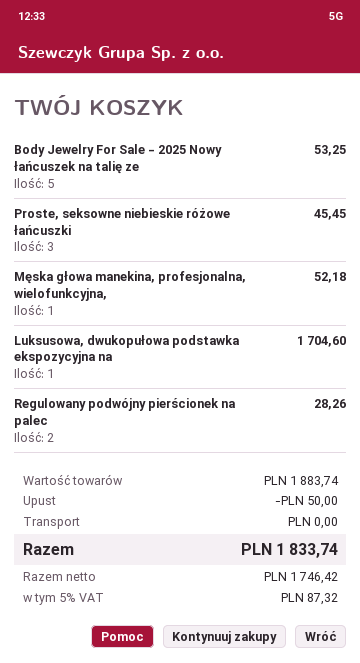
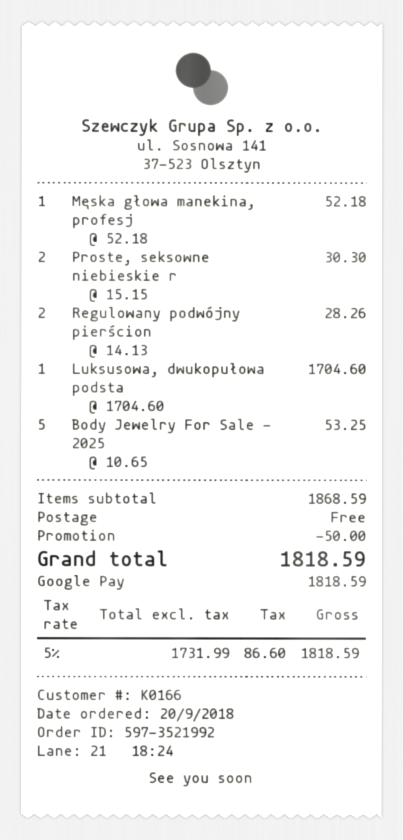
Proste, seksowne niebieskie różowe łańcuszki: 3 for 45.45 -> 2 for 30.30
subtotal: 1883.74 -> 1868.59
net: 1746.42 -> 1731.99
tax: 5% = 87.32 -> 5% = 86.60
total: 1833.74 -> 1818.59

